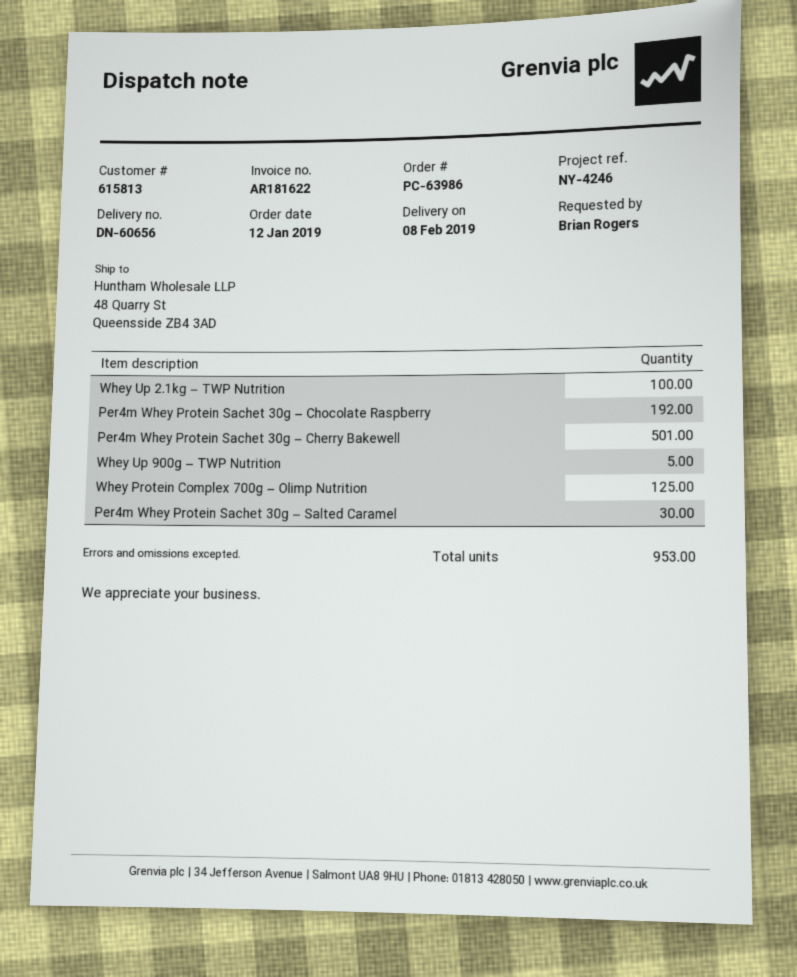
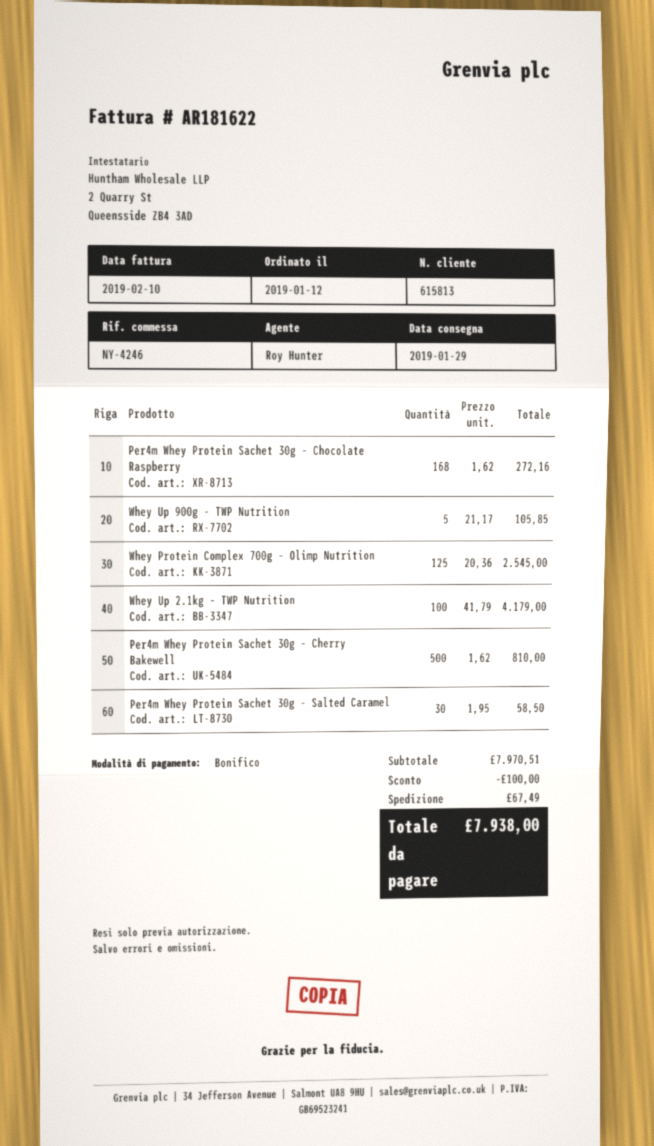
delivery date: 2019-02-08 -> 2019-01-29
Per4m Whey Protein Sachet 30g – Chocolate Raspberry: 192 -> 168
Per4m Whey Protein Sachet 30g – Cherry Bakewell: 501 -> 500

